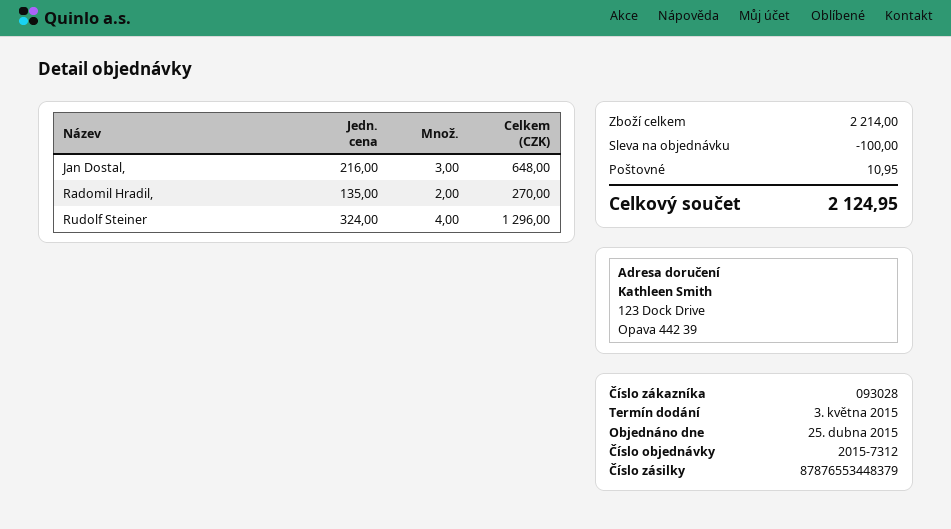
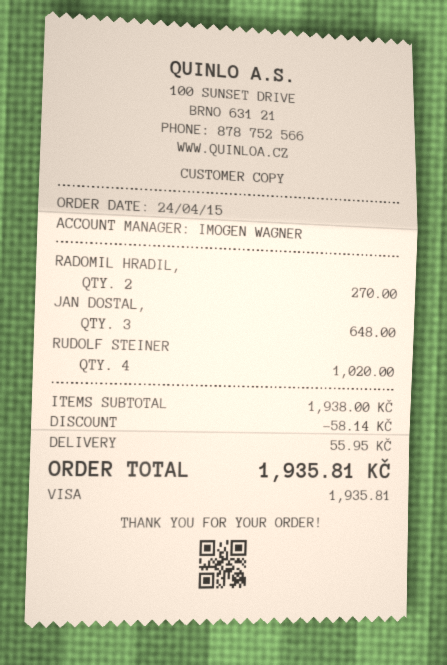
order date: 2015-04-25 -> 2015-04-24
Rudolf Steiner: 4 for 1296.00 -> 4 for 1020.00
subtotal: 2214.00 -> 1938.00
discount: 100.00 -> 58.14
shipping: 10.95 -> 55.95
total: 2124.95 -> 1935.81

